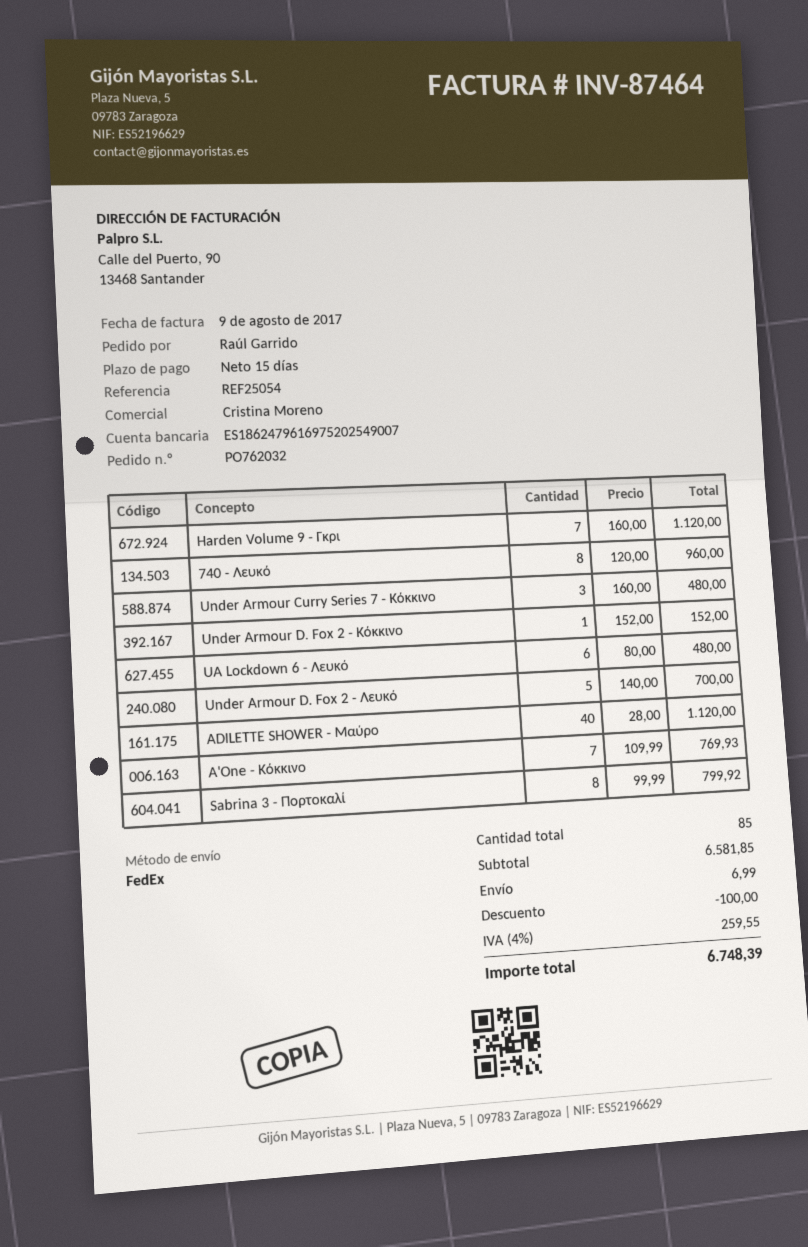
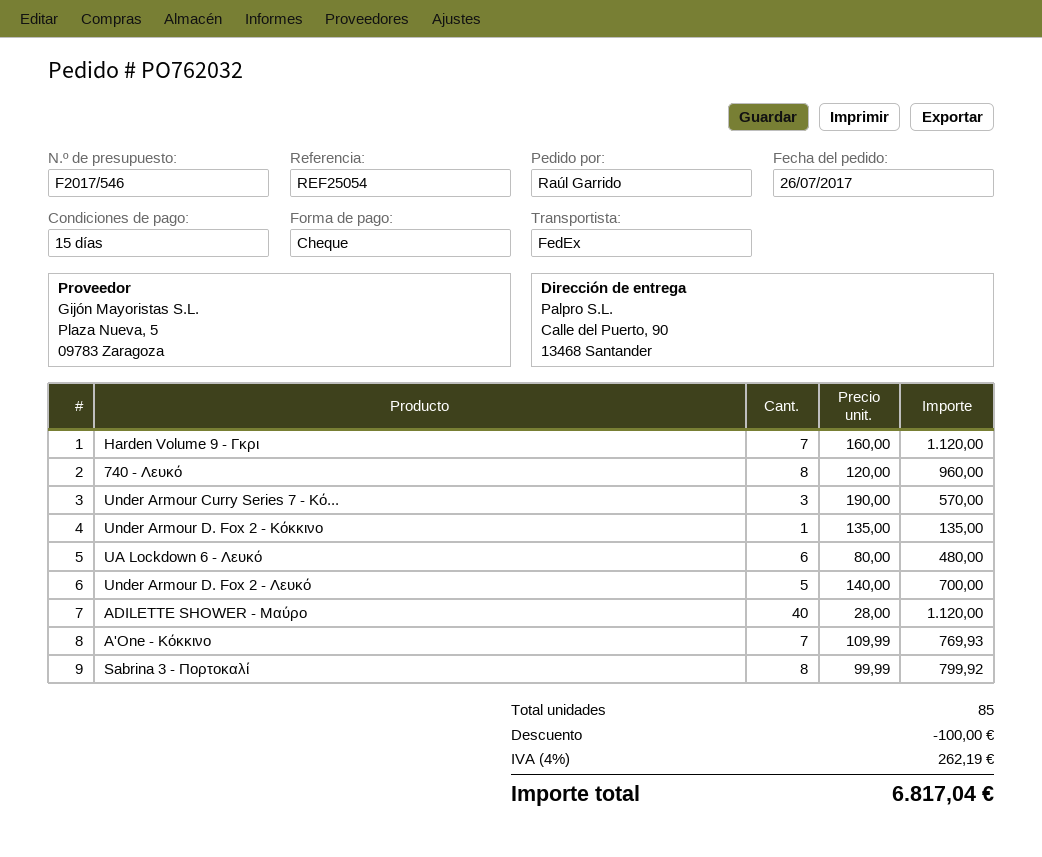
Under Armour Curry Series 7 - Κόκκινο: 3 x 160.00 = 480.00 -> 3 x 190.00 = 570.00
Under Armour D. Fox 2 - Κόκκινο: 1 x 152.00 = 152.00 -> 1 x 135.00 = 135.00
shipping: 6.99 -> none
tax: 4% = 259.55 -> 4% = 262.19
total: 6748.39 -> 6817.04

